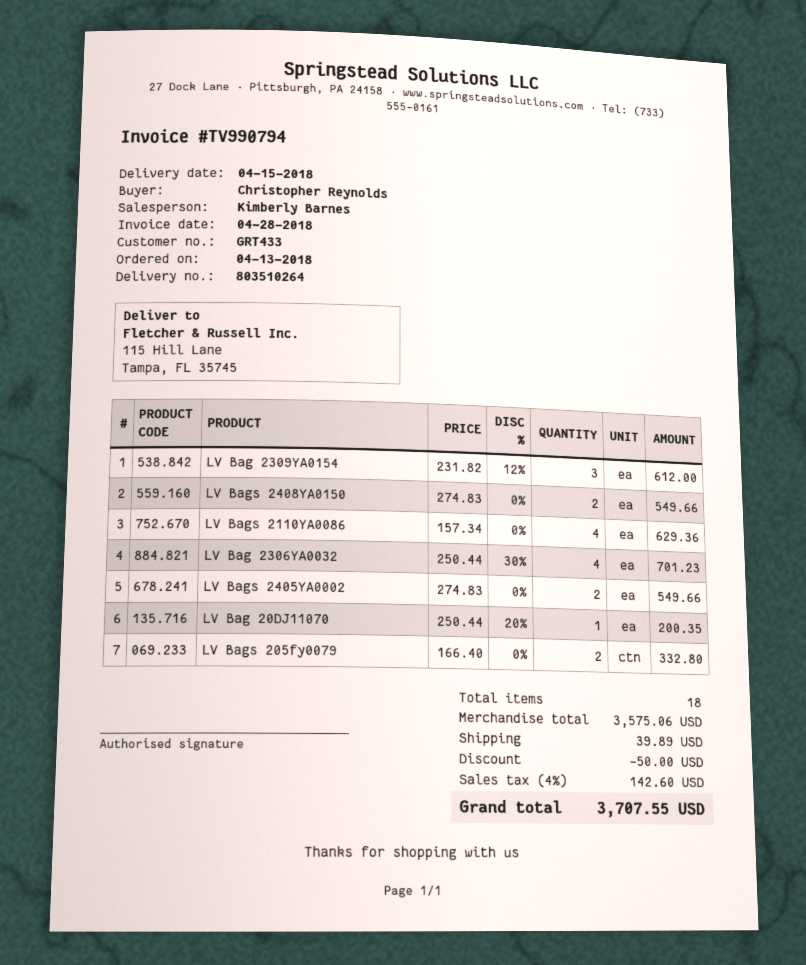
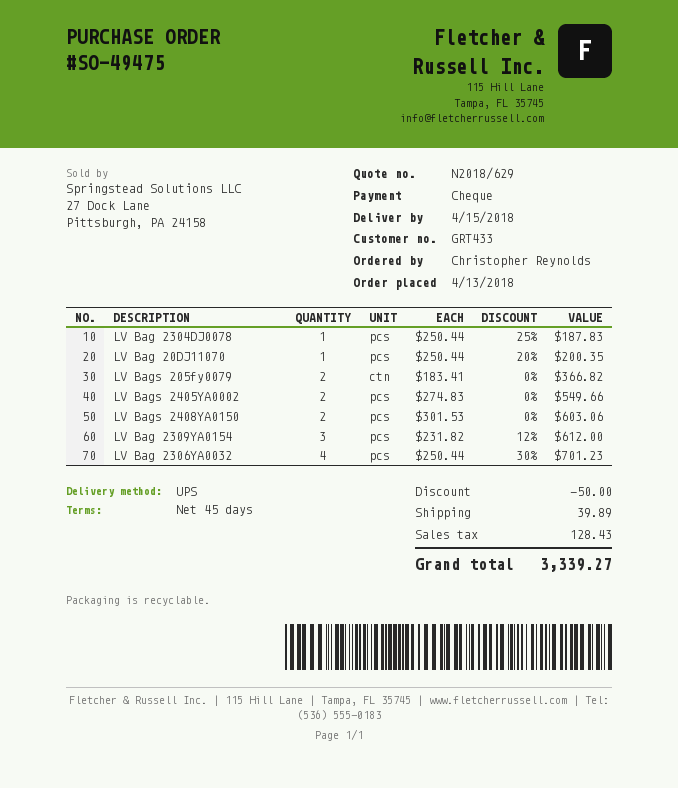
LV Bags 2408YA0150: 2 x 274.83 = 549.66 -> 2 x 301.53 = 603.06
LV Bags 2110YA0086: 4 x 157.34 = 629.36 -> none
LV Bags 205fy0079: 2 x 166.40 = 332.80 -> 2 x 183.41 = 366.82
LV Bag 2304DJ0078: none -> 1 x 250.44 - 25% = 187.83
tax: 142.60 -> 128.43
total: 3707.55 -> 3339.27

